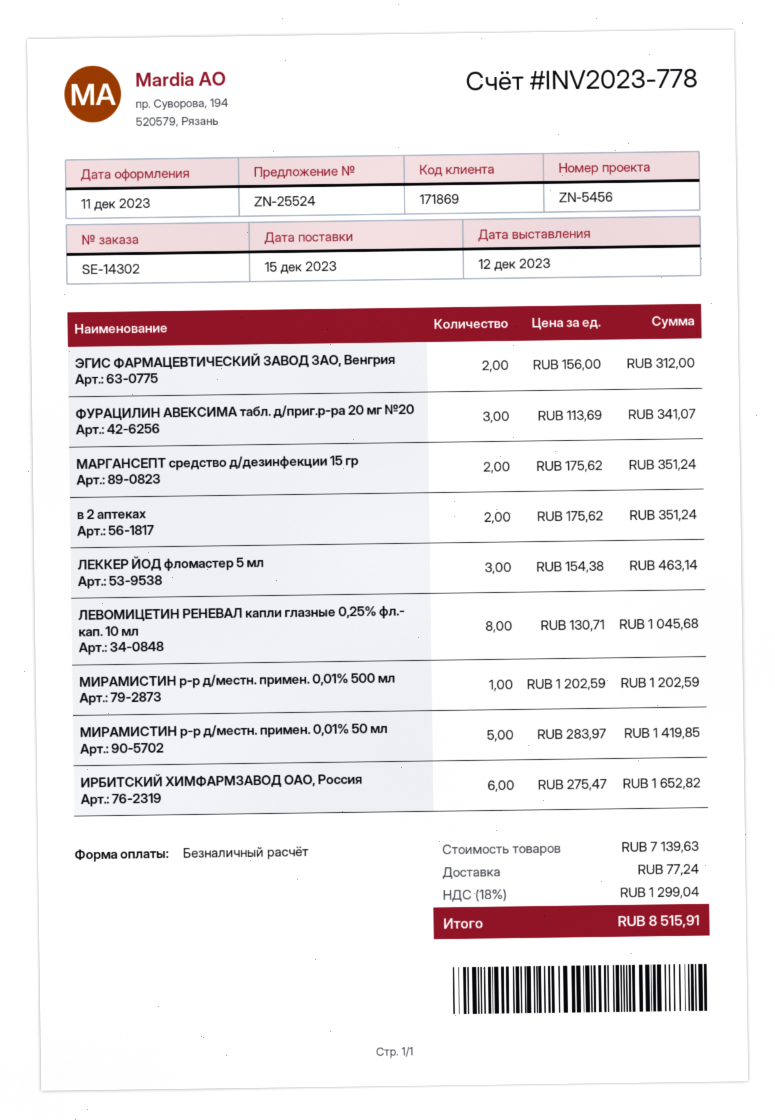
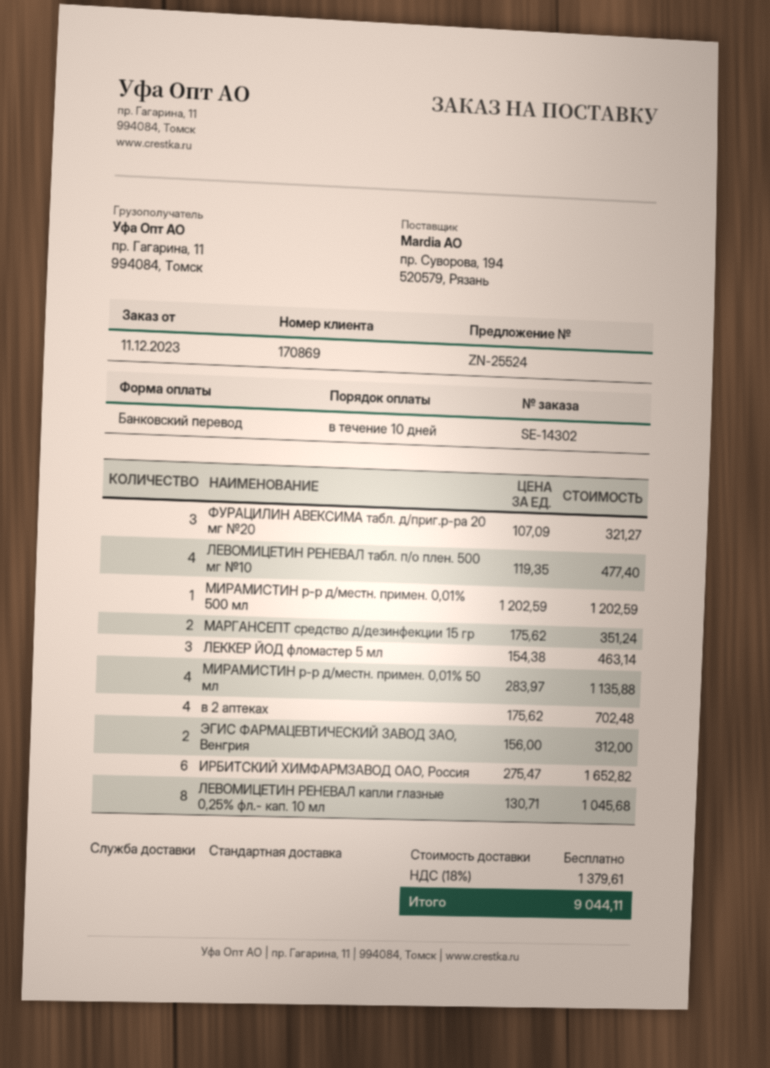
customer number: 171869 -> 170869
ФУРАЦИЛИН АВЕКСИМА табл. д/приг.р-ра 20 мг №20: 3 x 113.69 = 341.07 -> 3 x 107.09 = 321.27
в 2 аптеках: 2 x 175.62 = 351.24 -> 4 x 175.62 = 702.48
МИРАМИСТИН р-р д/местн. примен. 0,01% 50 мл: 5 x 283.97 = 1419.85 -> 4 x 283.97 = 1135.88
ЛЕВОМИЦЕТИН РЕНЕВАЛ табл. п/о плен. 500 мг №10: none -> 4 x 119.35 = 477.40
shipping: 77.24 -> 0.00
tax: 18% = 1299.04 -> 18% = 1379.61
total: 8515.91 -> 9044.11

